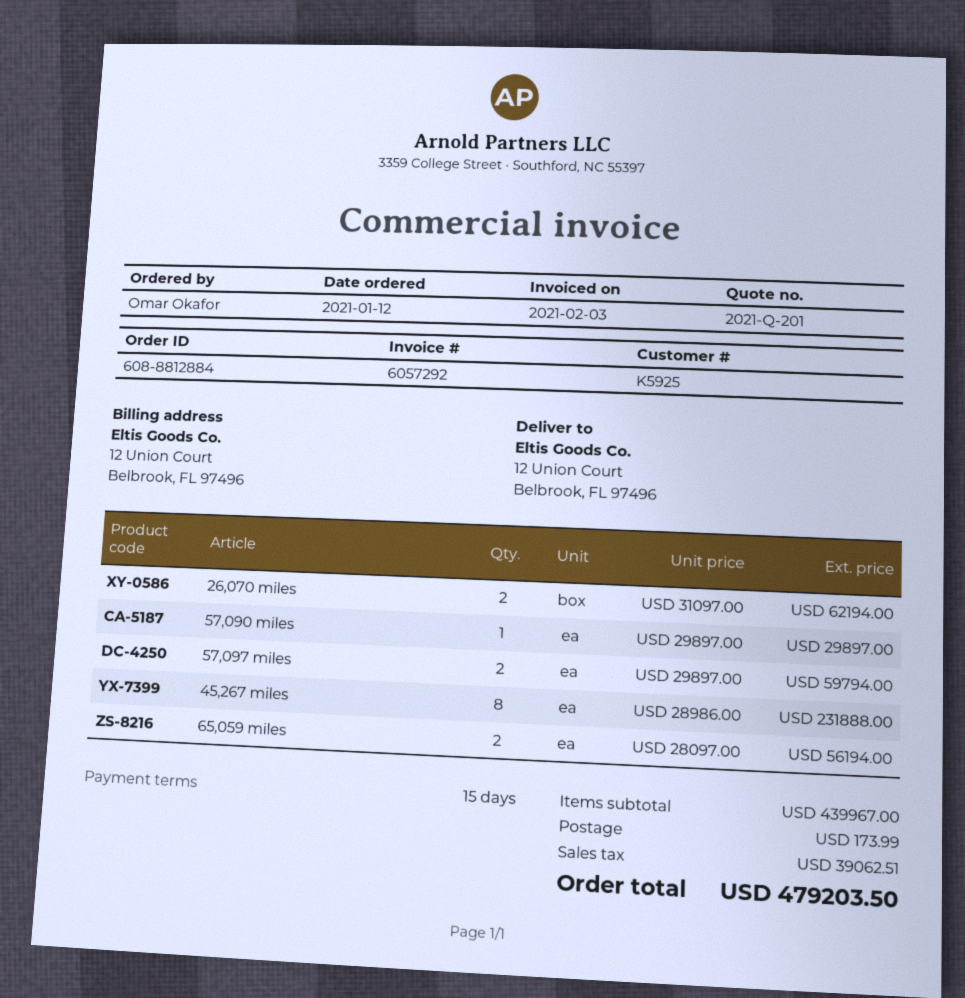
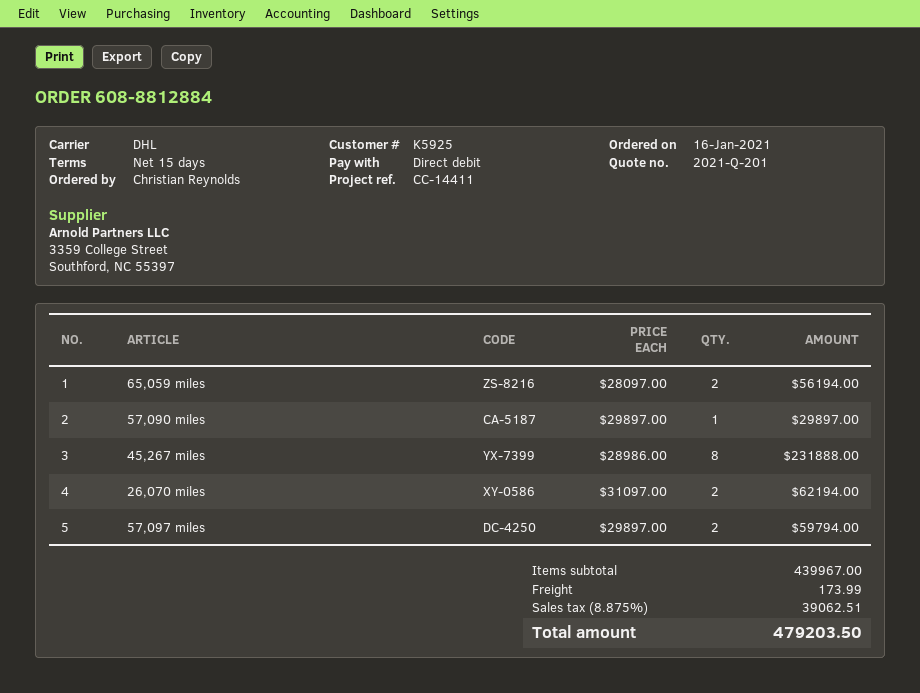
order date: 2021-01-12 -> 2021-01-16
ordered by: Omar Okafor -> Christian Reynolds

